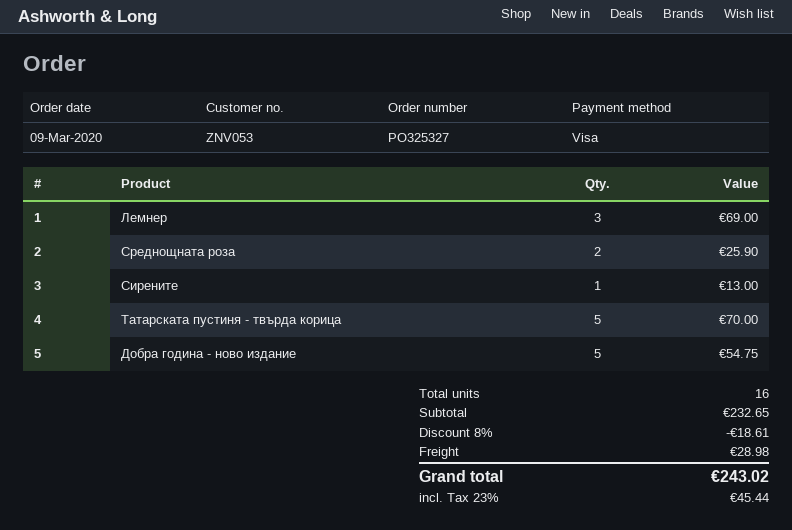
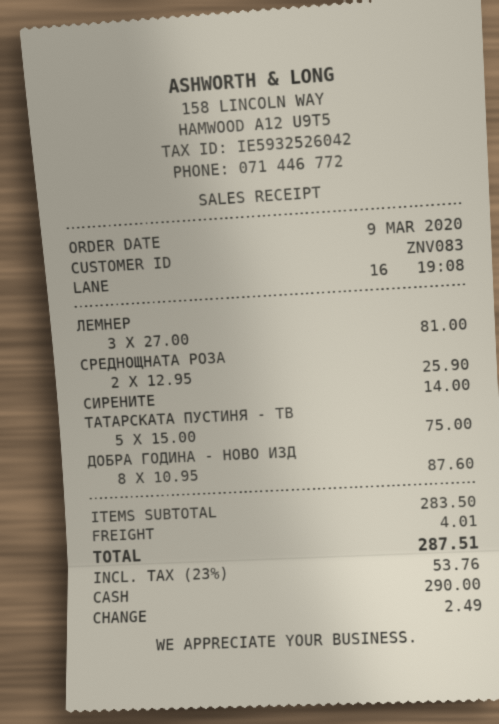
customer number: ZNV053 -> ZNV083
payment method: Visa -> cash
Лемнер: 3 for 69.00 -> 3 for 81.00
Сирените: 1 for 13.00 -> 1 for 14.00
Татарската пустиня - твърда корица: 5 for 70.00 -> 5 for 75.00
Добра година - ново издание: 5 for 54.75 -> 8 for 87.60
subtotal: 232.65 -> 283.50
discount: 8% = 18.61 -> none
shipping: 28.98 -> 4.01
tax: 23% = 45.44 -> 23% = 53.76
total: 243.02 -> 287.51

